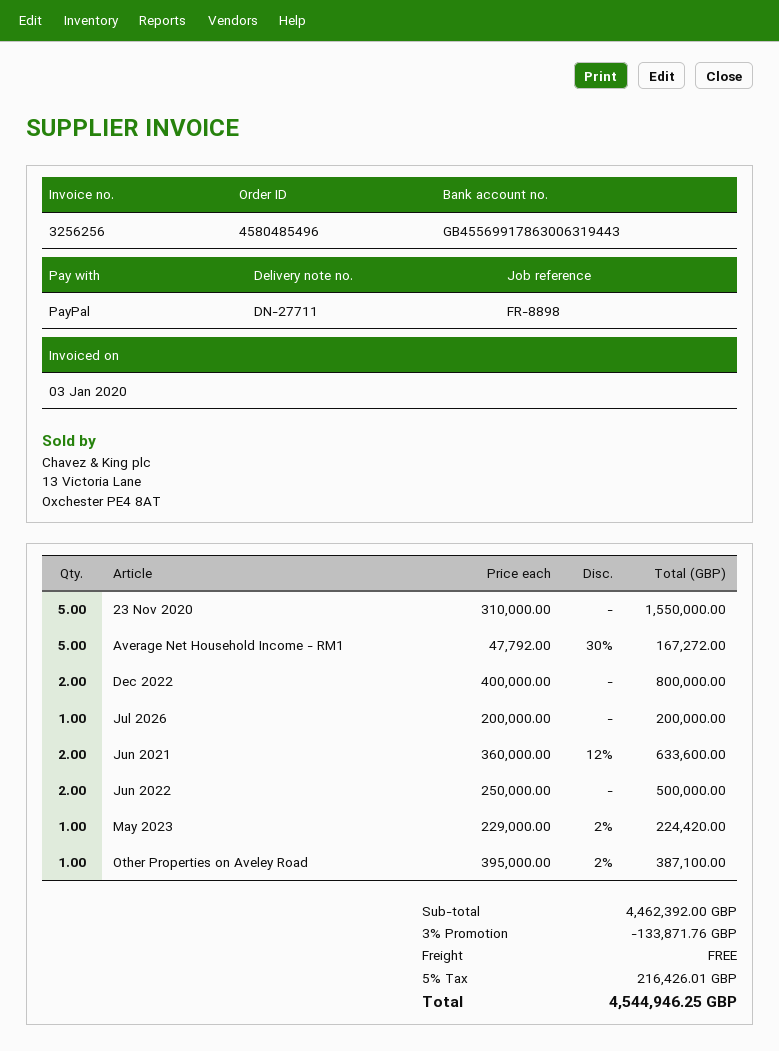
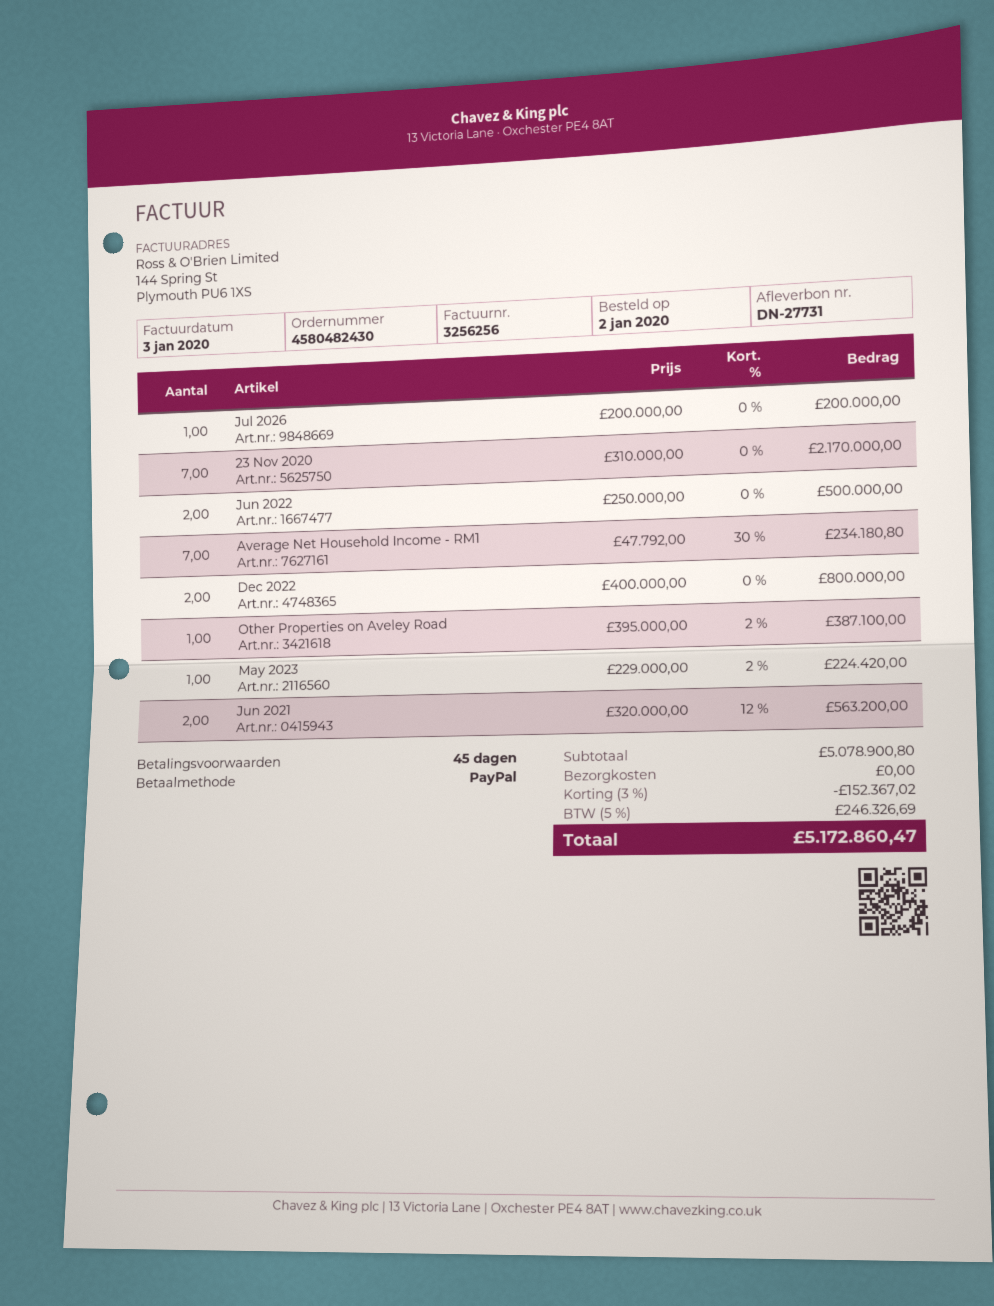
order number: 4580485496 -> 4580482430
delivery note number: DN-27711 -> DN-27731
23 Nov 2020: 5 x 310000.00 = 1550000.00 -> 7 x 310000.00 = 2170000.00
Average Net Household Income - RM1: 5 x 47792.00 - 30% = 167272.00 -> 7 x 47792.00 - 30% = 234180.80
Jun 2021: 2 x 360000.00 - 12% = 633600.00 -> 2 x 320000.00 - 12% = 563200.00
subtotal: 4462392.00 -> 5078900.80
discount: 3% = 133871.76 -> 3% = 152367.02
tax: 5% = 216426.01 -> 5% = 246326.69
total: 4544946.25 -> 5172860.47

